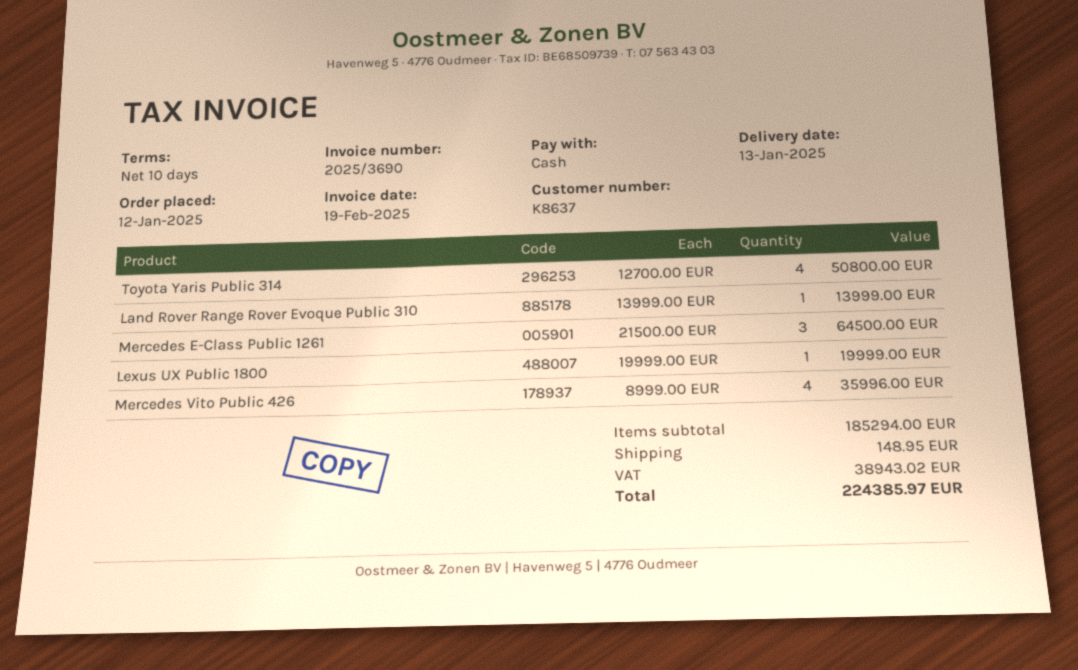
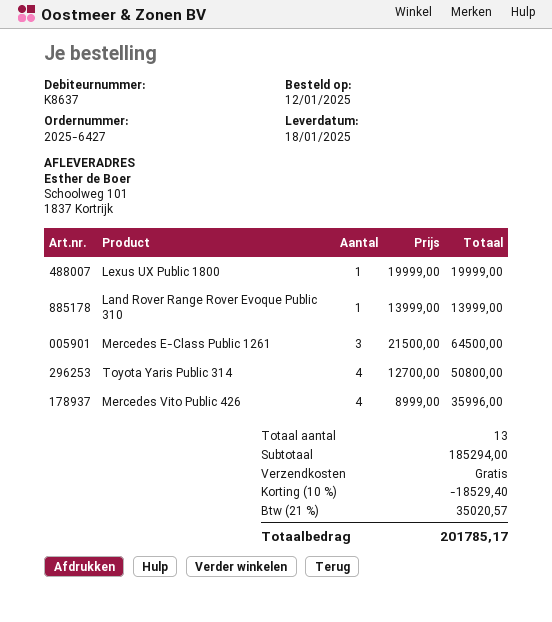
delivery date: 2025-01-13 -> 2025-01-18
discount: none -> 10% = 18529.40
shipping: 148.95 -> 0.00
tax: 38943.02 -> 35020.57
total: 224385.97 -> 201785.17

